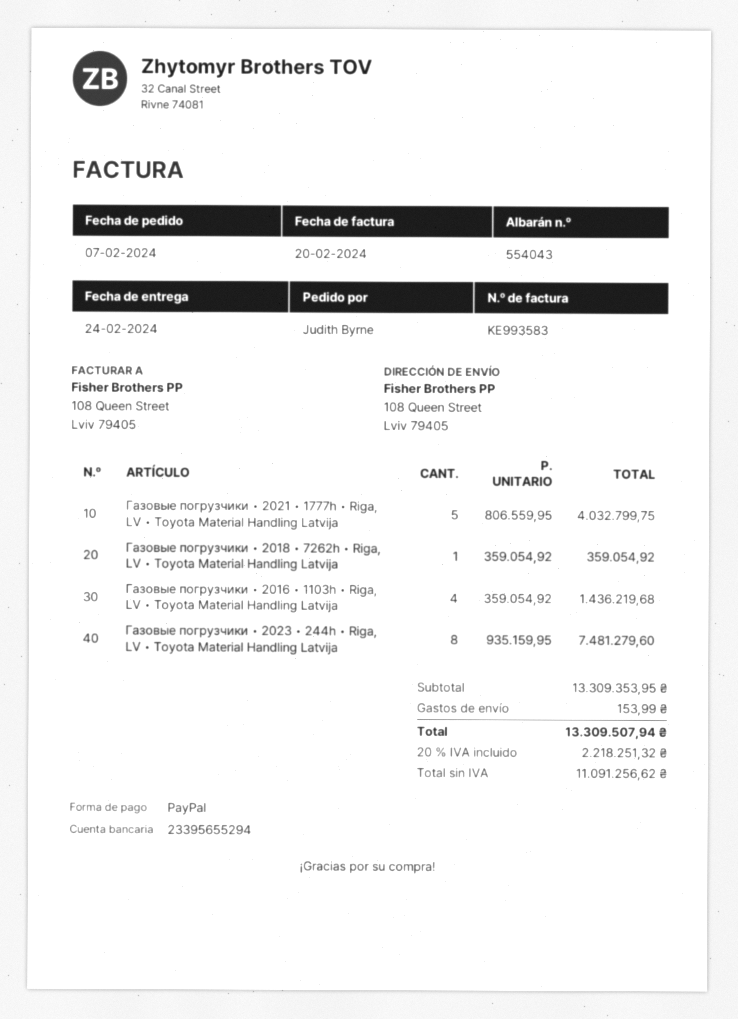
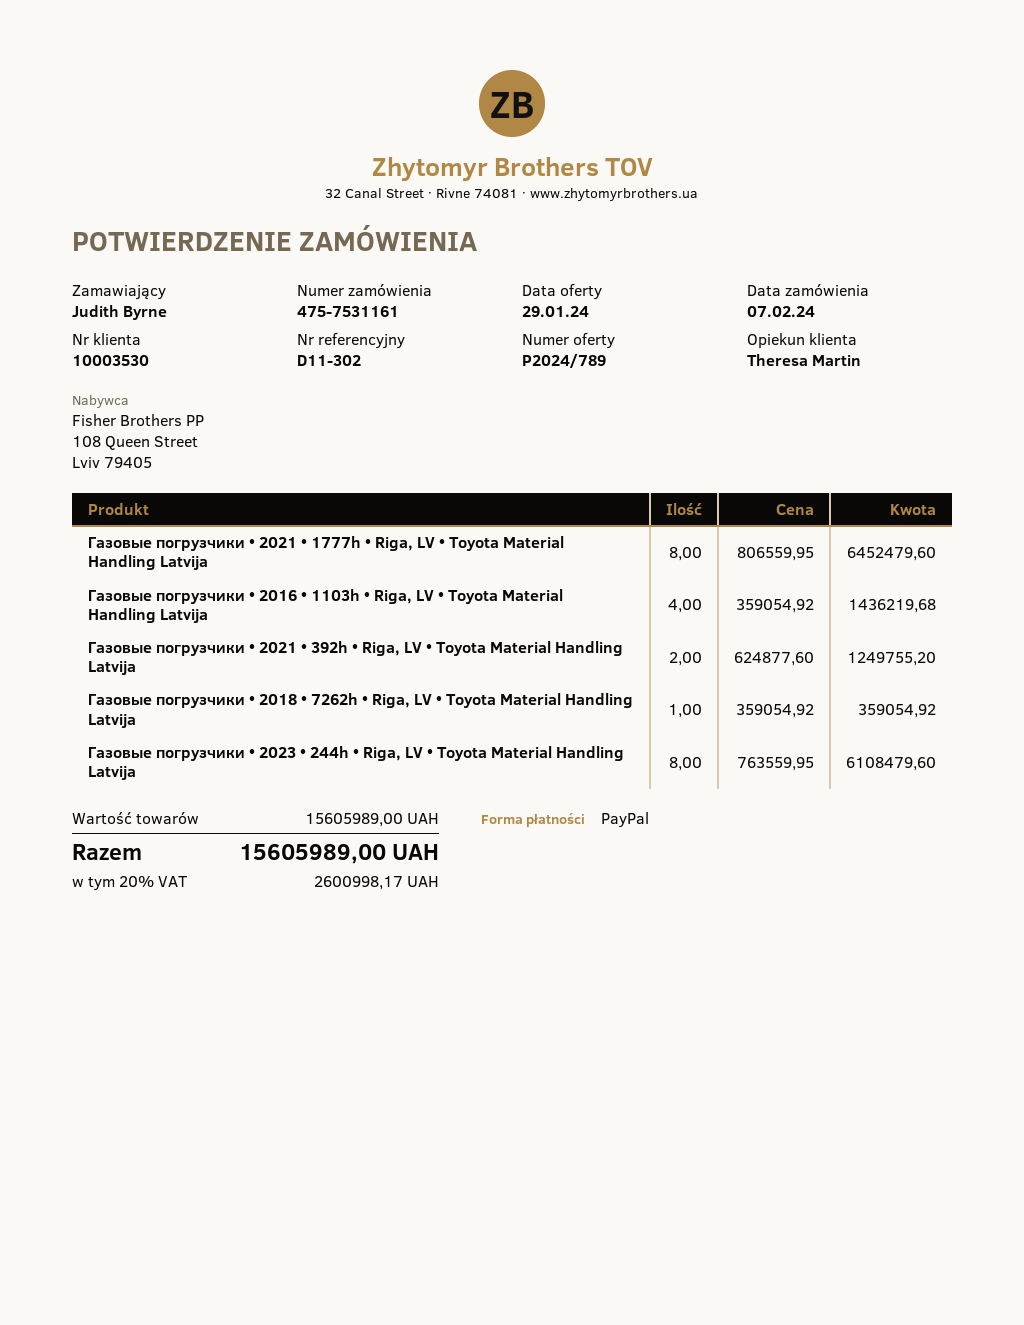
Газовые погрузчики • 2021 • 1777h • Riga, LV • Toyota Material Handling Latvija: 5 x 806559.95 = 4032799.75 -> 8 x 806559.95 = 6452479.60
Газовые погрузчики • 2023 • 244h • Riga, LV • Toyota Material Handling Latvija: 8 x 935159.95 = 7481279.60 -> 8 x 763559.95 = 6108479.60
Газовые погрузчики • 2021 • 392h • Riga, LV • Toyota Material Handling Latvija: none -> 2 x 624877.60 = 1249755.20
subtotal: 13309353.95 -> 15605989.00
shipping: 153.99 -> none
tax: 20% = 2218251.32 -> 20% = 2600998.17
total: 13309507.94 -> 15605989.00

